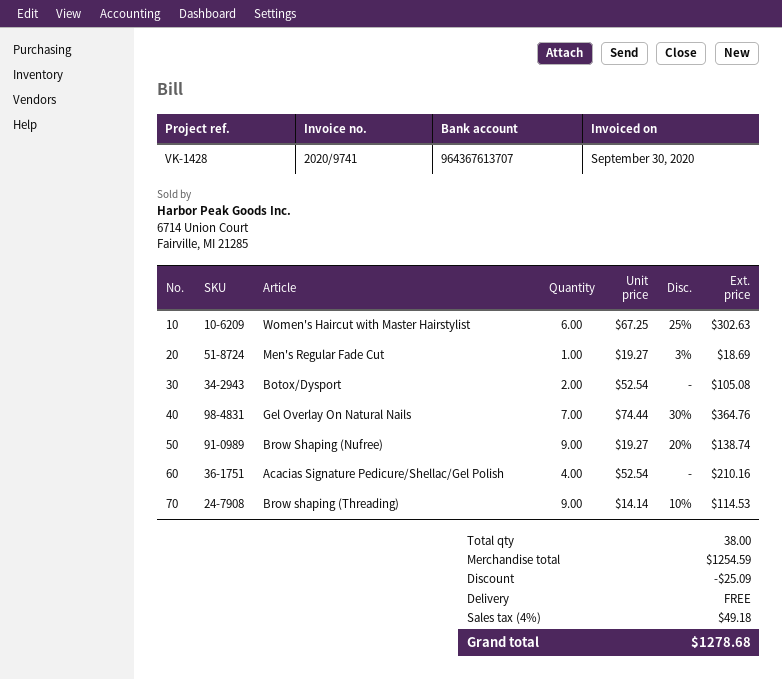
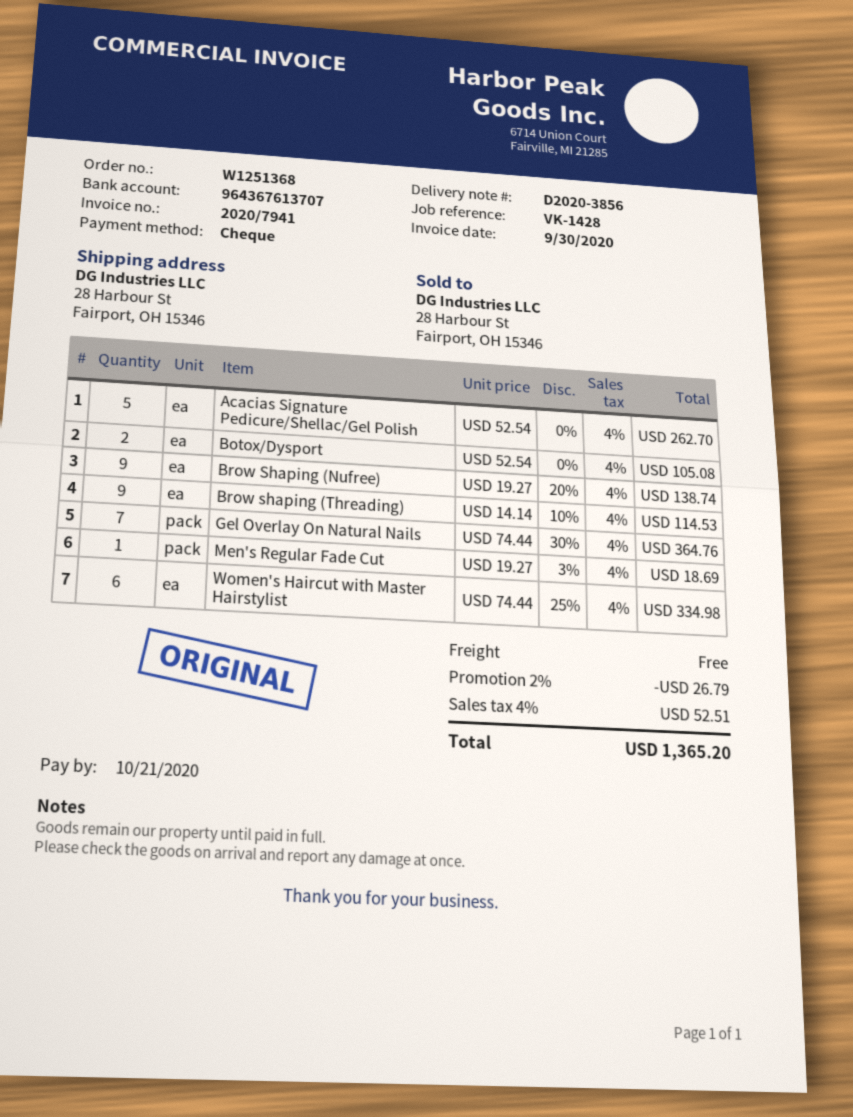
invoice number: 2020/9741 -> 2020/7941
Women's Haircut with Master Hairstylist: 6 x 67.25 - 25% = 302.63 -> 6 x 74.44 - 25% = 334.98
Acacias Signature Pedicure/Shellac/Gel Polish: 4 x 52.54 = 210.16 -> 5 x 52.54 = 262.70
discount: 25.09 -> 26.79
tax: 4% = 49.18 -> 4% = 52.51
total: 1278.68 -> 1365.20

